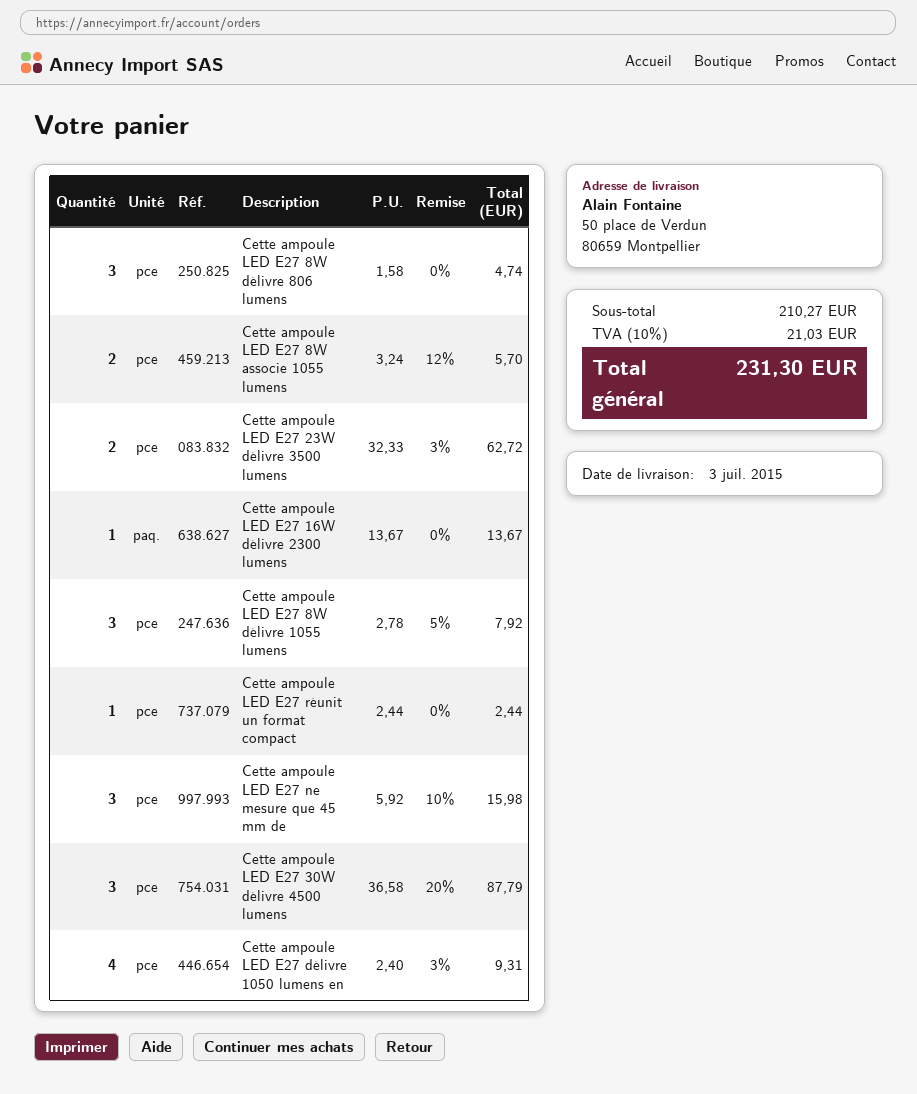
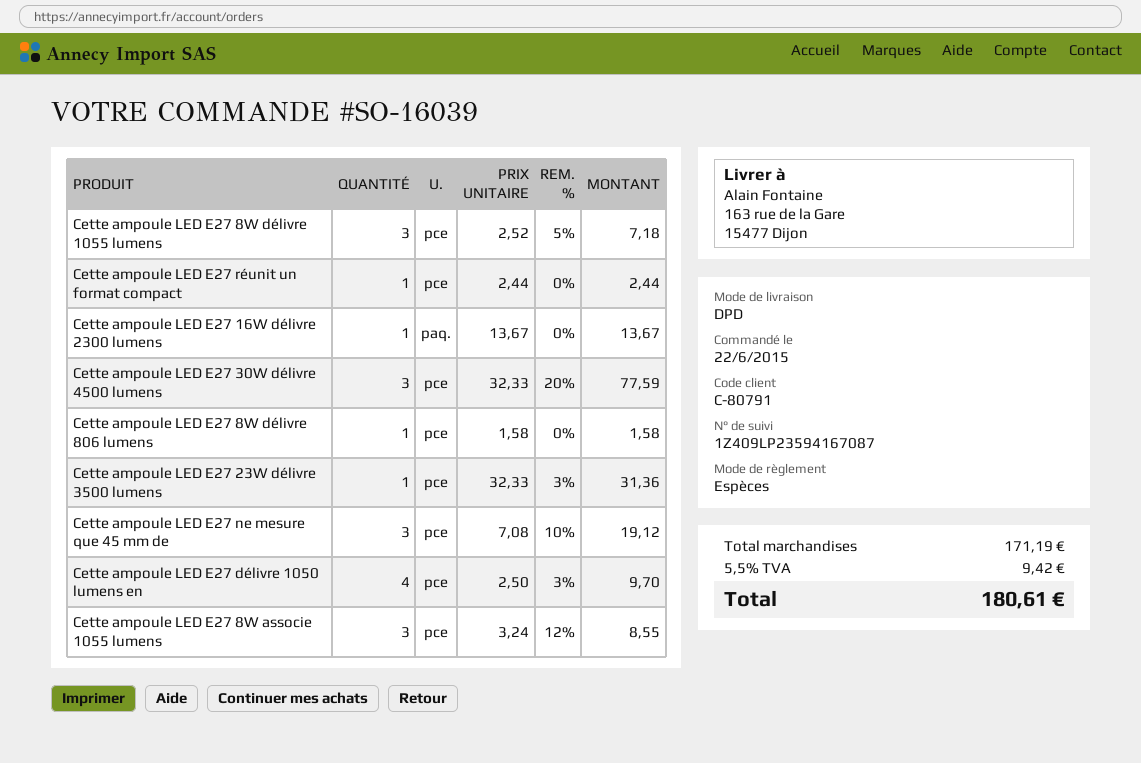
ship to: 50 place de Verdun, 80659 Montpellier -> 163 rue de la Gare, 15477 Dijon
Cette ampoule LED E27 8W délivre 806 lumens: 3 x 1.58 = 4.74 -> 1 x 1.58 = 1.58
Cette ampoule LED E27 8W associe 1055 lumens: 2 x 3.24 - 12% = 5.70 -> 3 x 3.24 - 12% = 8.55
Cette ampoule LED E27 23W délivre 3500 lumens: 2 x 32.33 - 3% = 62.72 -> 1 x 32.33 - 3% = 31.36
Cette ampoule LED E27 8W délivre 1055 lumens: 3 x 2.78 - 5% = 7.92 -> 3 x 2.52 - 5% = 7.18
Cette ampoule LED E27 ne mesure que 45 mm de: 3 x 5.92 - 10% = 15.98 -> 3 x 7.08 - 10% = 19.12
Cette ampoule LED E27 30W délivre 4500 lumens: 3 x 36.58 - 20% = 87.79 -> 3 x 32.33 - 20% = 77.59
Cette ampoule LED E27 délivre 1050 lumens en: 4 x 2.40 - 3% = 9.31 -> 4 x 2.50 - 3% = 9.70
subtotal: 210.27 -> 171.19
tax: 10% = 21.03 -> 5.5% = 9.42
total: 231.30 -> 180.61

